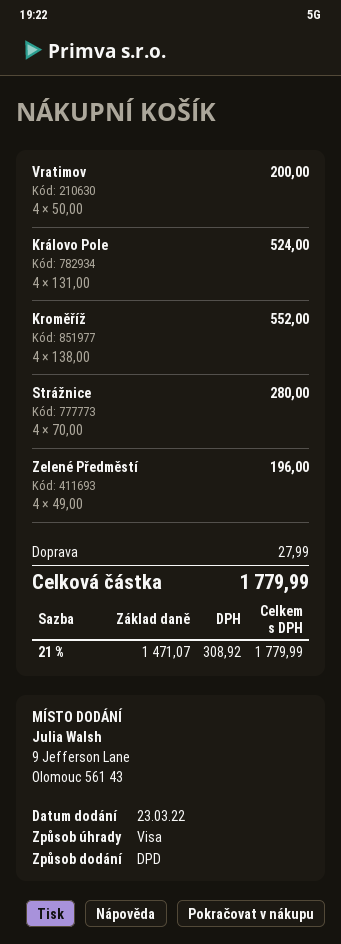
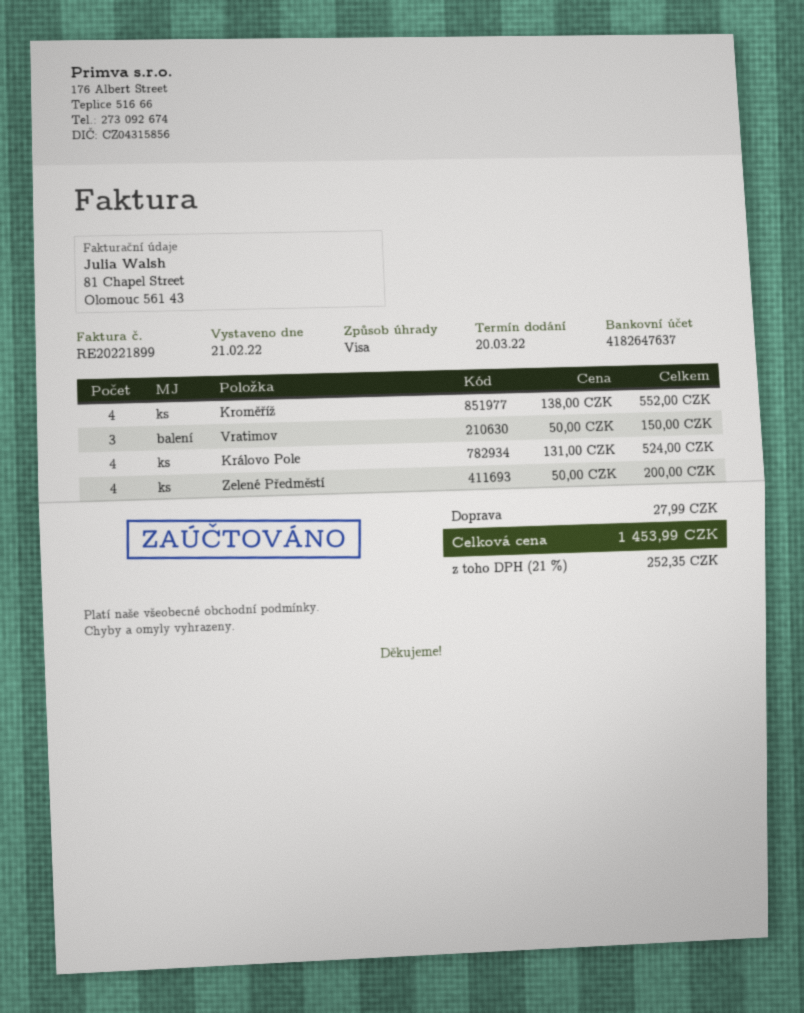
delivery date: 2022-03-23 -> 2022-03-20
Vratimov: 4 x 50.00 = 200.00 -> 3 x 50.00 = 150.00
Strážnice: 4 x 70.00 = 280.00 -> none
Zelené Předměstí: 4 x 49.00 = 196.00 -> 4 x 50.00 = 200.00
tax: 21% = 308.92 -> 21% = 252.35
total: 1779.99 -> 1453.99

